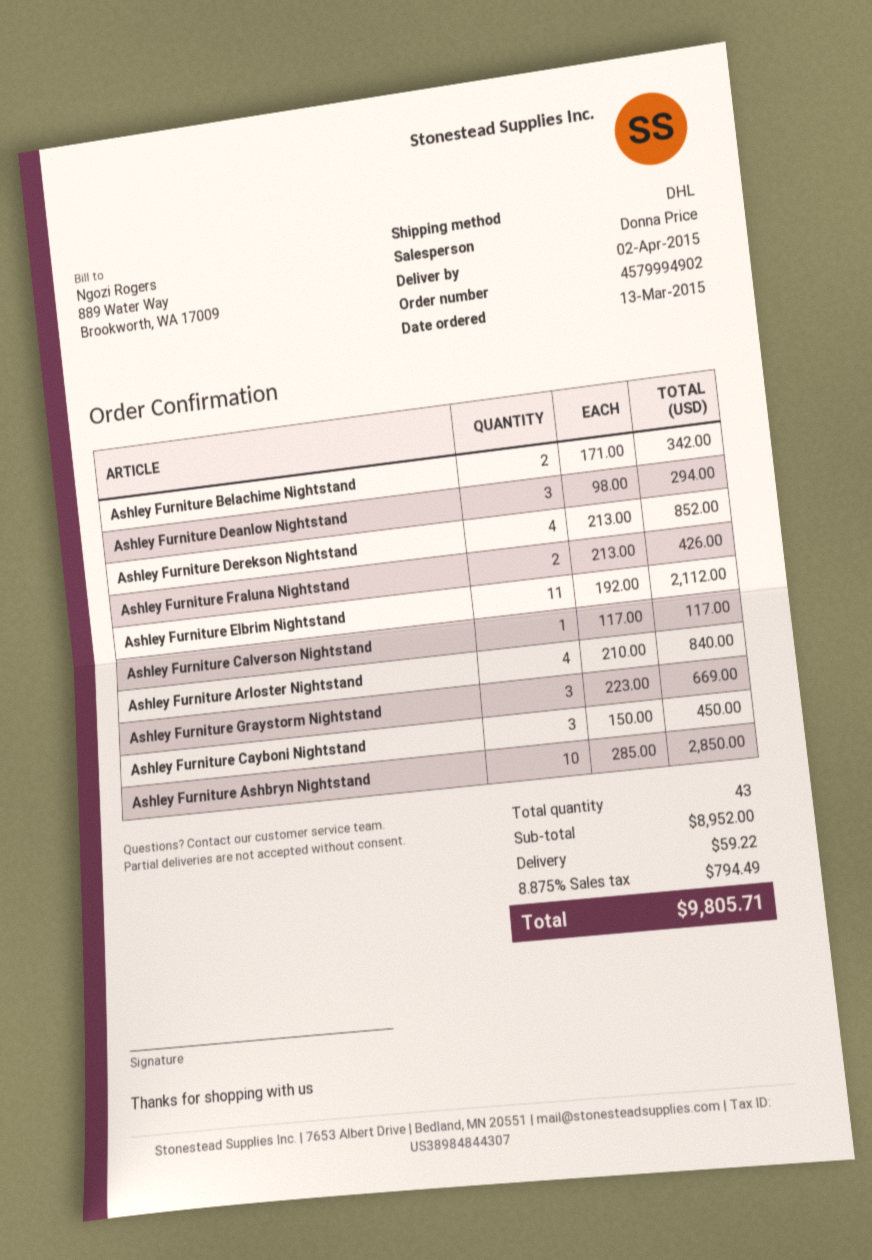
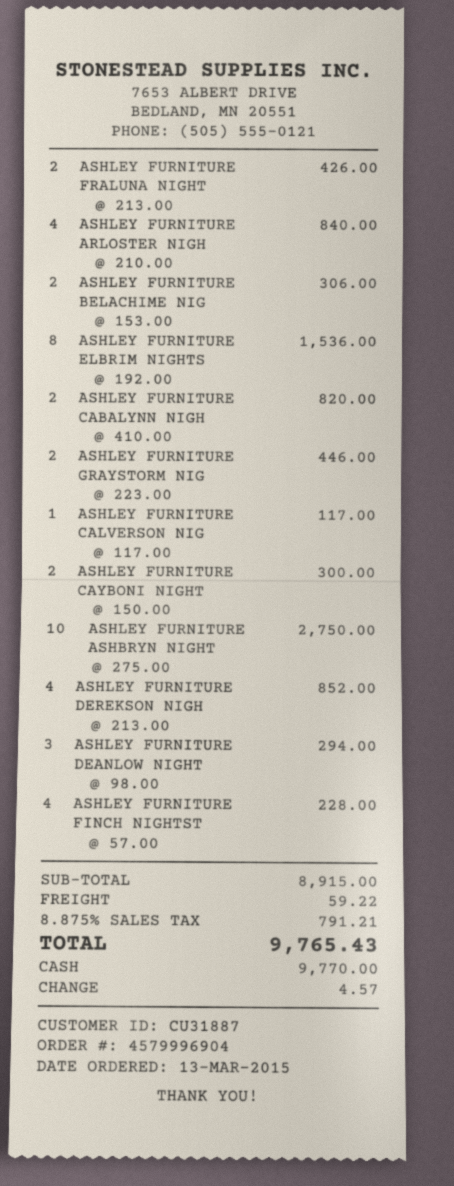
order number: 4579994902 -> 4579996904
Ashley Furniture Belachime Nightstand: 2 x 171.00 = 342.00 -> 2 x 153.00 = 306.00
Ashley Furniture Elbrim Nightstand: 11 x 192.00 = 2112.00 -> 8 x 192.00 = 1536.00
Ashley Furniture Graystorm Nightstand: 3 x 223.00 = 669.00 -> 2 x 223.00 = 446.00
Ashley Furniture Cayboni Nightstand: 3 x 150.00 = 450.00 -> 2 x 150.00 = 300.00
Ashley Furniture Ashbryn Nightstand: 10 x 285.00 = 2850.00 -> 10 x 275.00 = 2750.00
ASHLEY FURNITURE CABALYNN NIGH: none -> 2 x 410.00 = 820.00
ASHLEY FURNITURE FINCH NIGHTST: none -> 4 x 57.00 = 228.00
subtotal: 8952.00 -> 8915.00
tax: 8.875% = 794.49 -> 8.875% = 791.21
total: 9805.71 -> 9765.43

